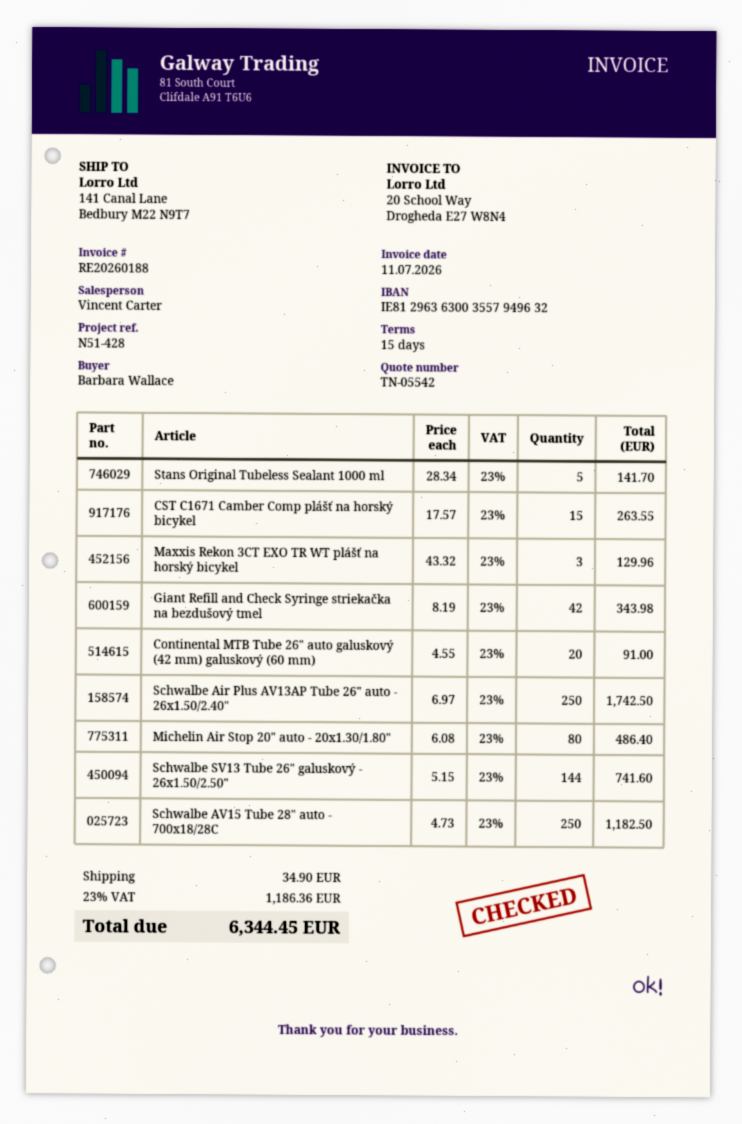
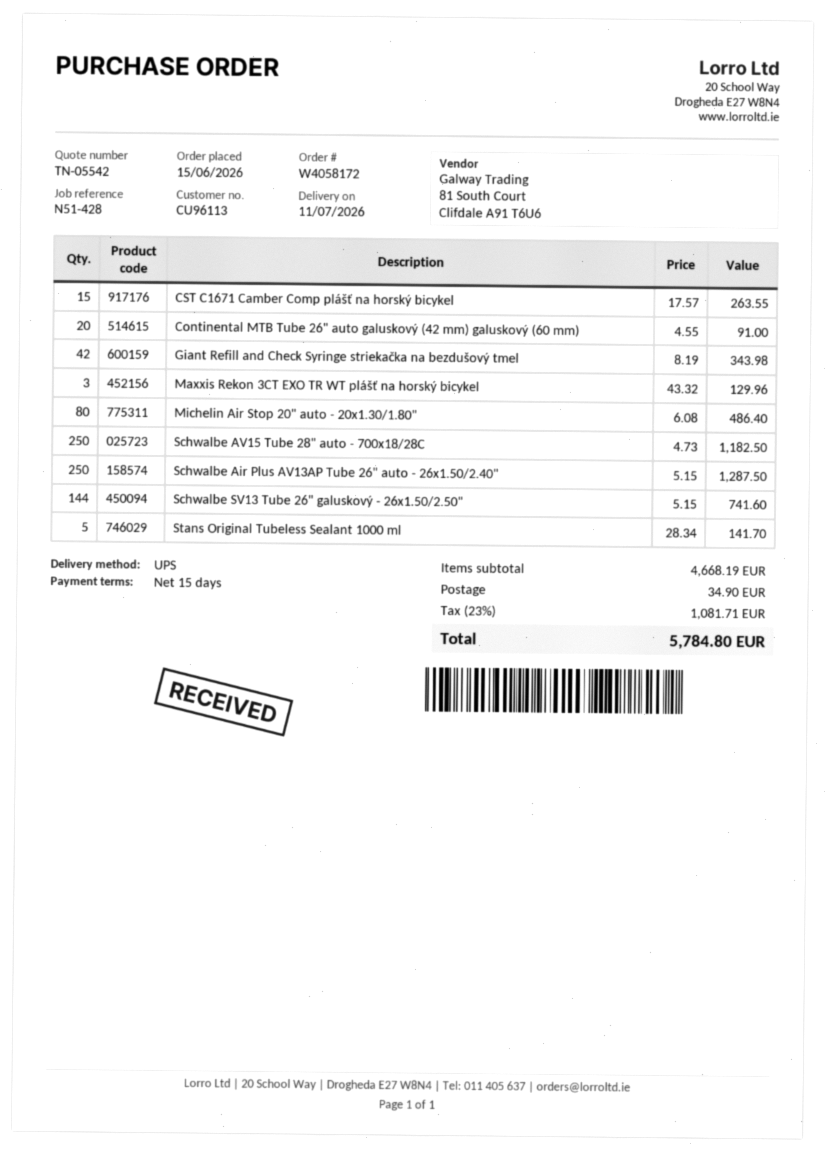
Schwalbe Air Plus AV13AP Tube 26" auto - 26x1.50/2.40": 250 x 6.97 = 1742.50 -> 250 x 5.15 = 1287.50
tax: 23% = 1186.36 -> 23% = 1081.71
total: 6344.45 -> 5784.80

